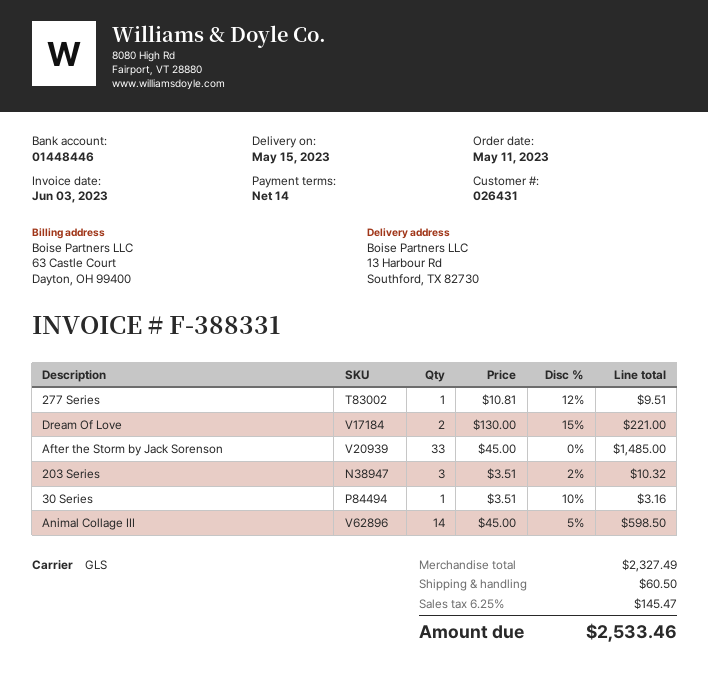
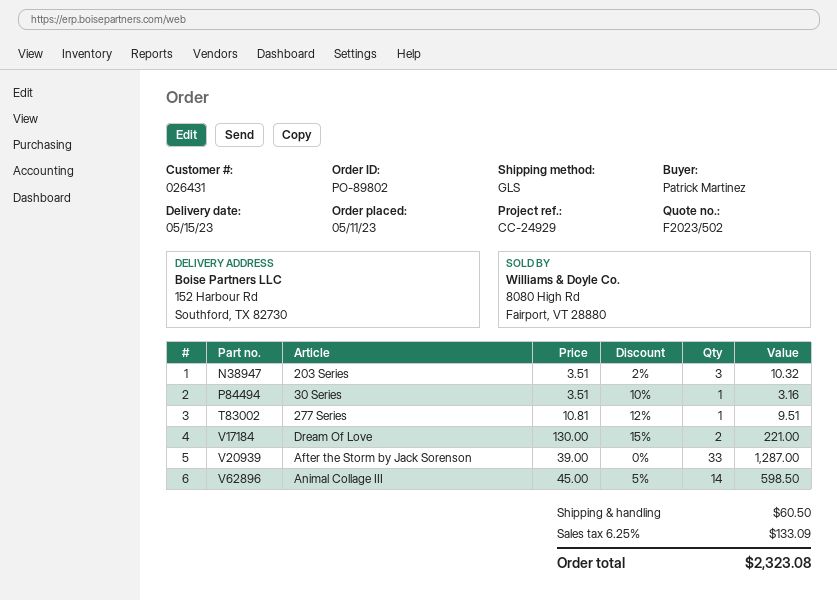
ship to: 13 Harbour Rd, Southford, TX 82730 -> 152 Harbour Rd, Southford, TX 82730
After the Storm by Jack Sorenson: 33 x 45.00 = 1485.00 -> 33 x 39.00 = 1287.00
tax: 6.25% = 145.47 -> 6.25% = 133.09
total: 2533.46 -> 2323.08

